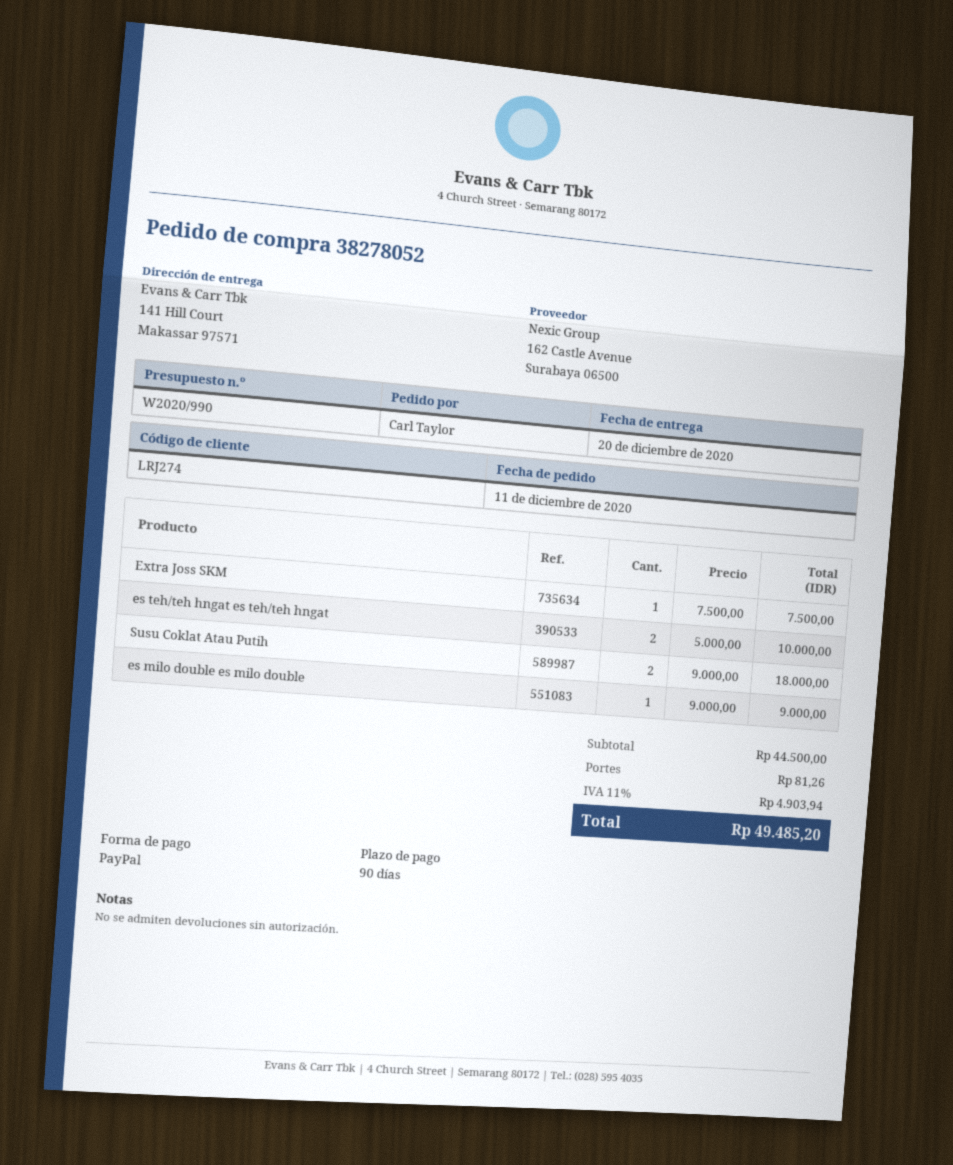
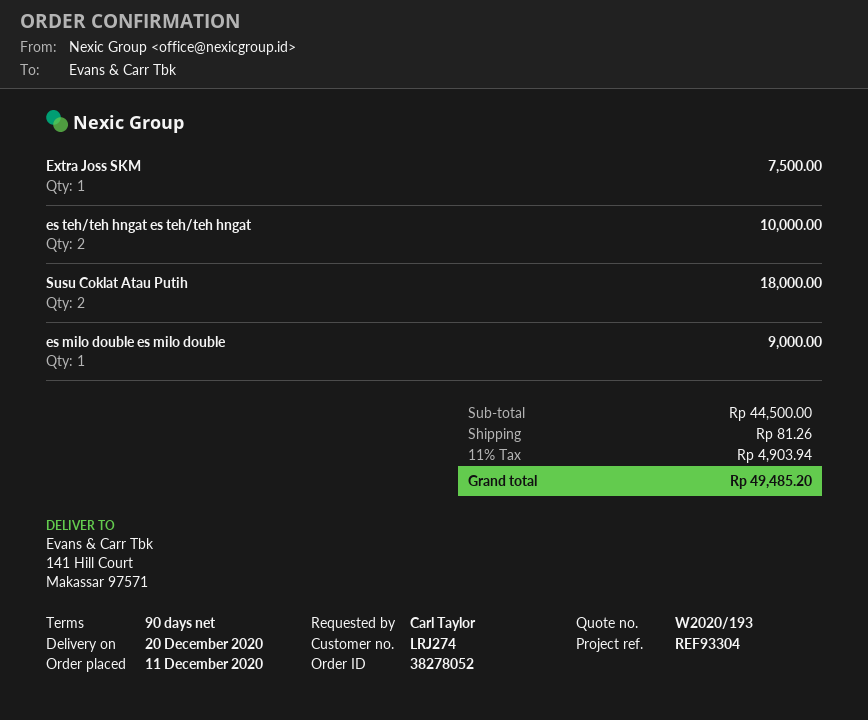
quote number: W2020/990 -> W2020/193

